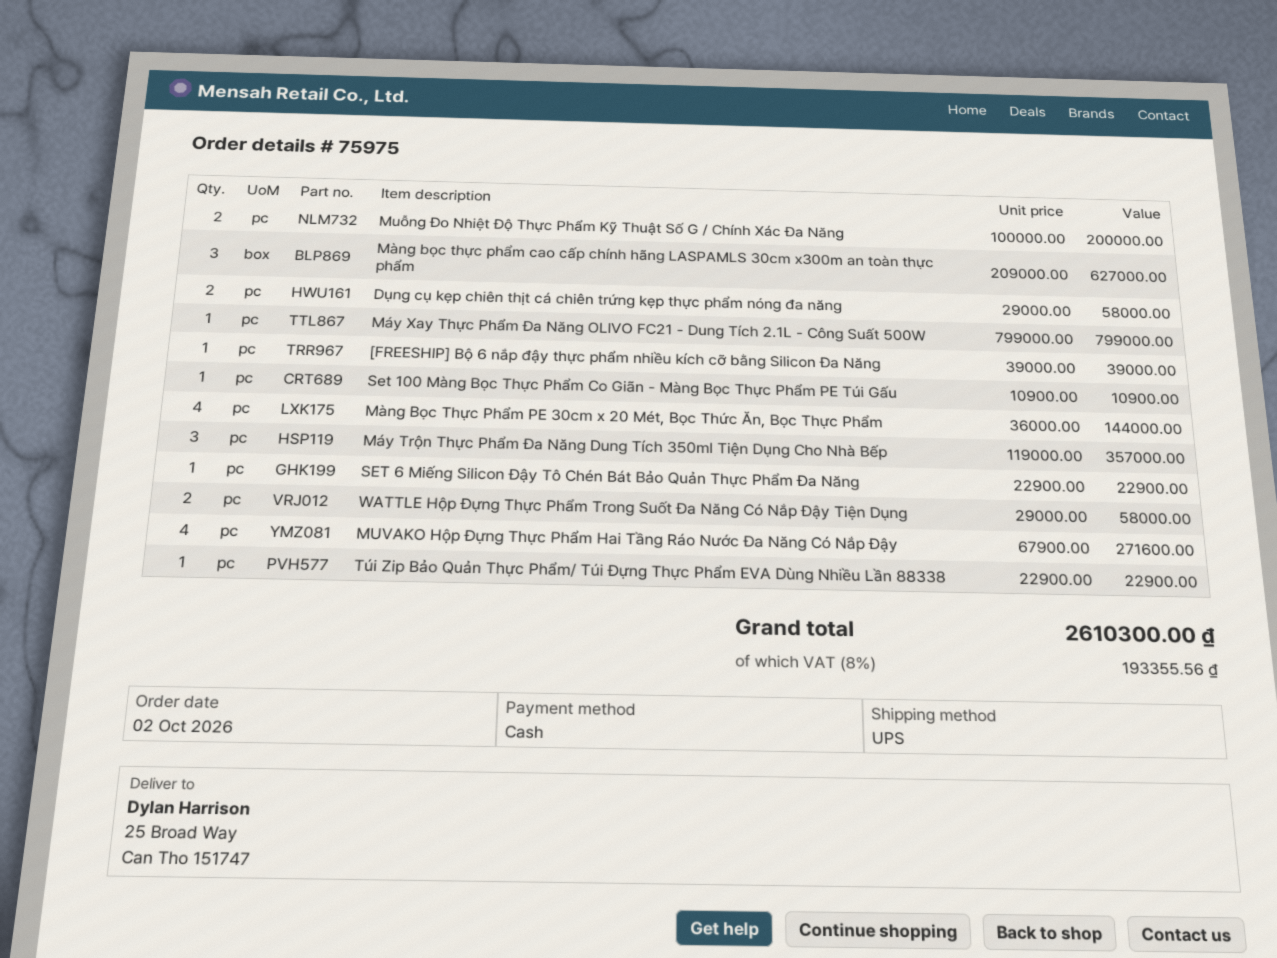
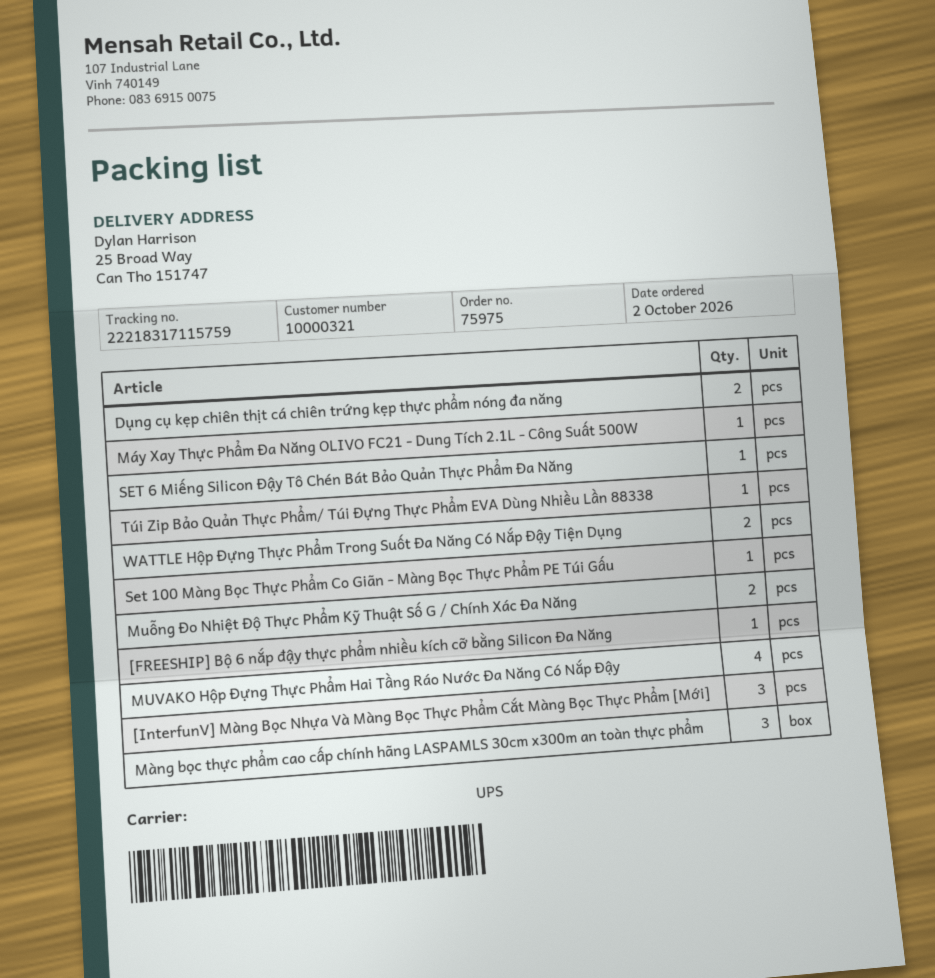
Màng Bọc Thực Phẩm PE 30cm x 20 Mét, Bọc Thức Ăn, Bọc Thực Phẩm: 4 -> none
Máy Trộn Thực Phẩm Đa Năng Dung Tích 350ml Tiện Dụng Cho Nhà Bếp: 3 -> none
[InterfunV] Màng Bọc Nhựa Và Màng Bọc Thực Phẩm Cắt Màng Bọc Thực Phẩm [Mới]: none -> 3

